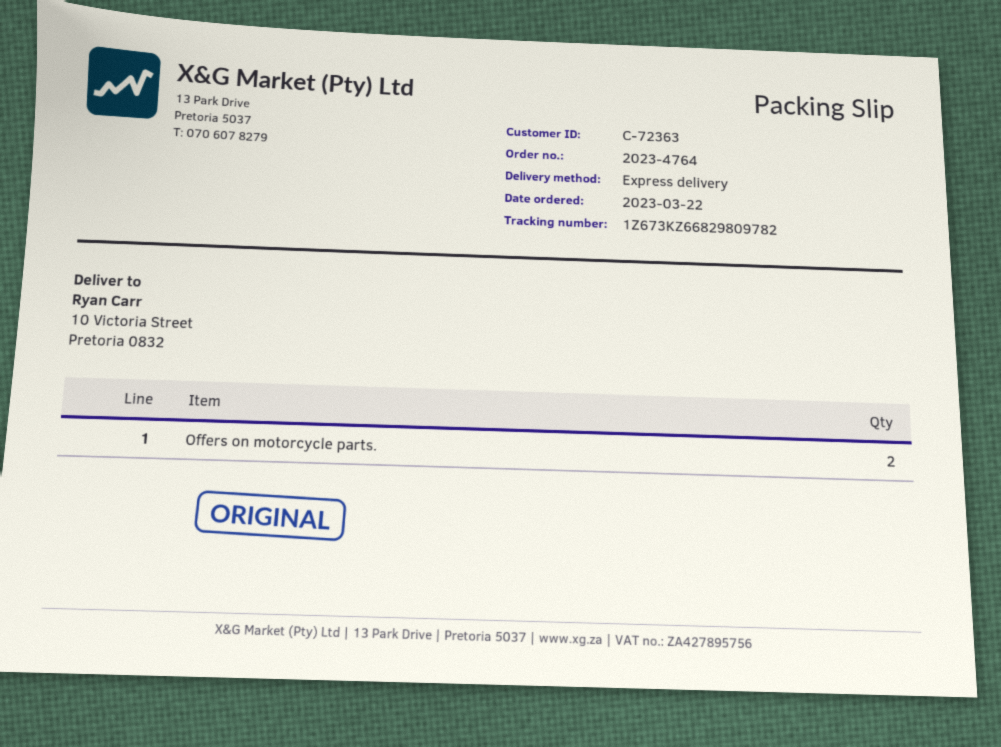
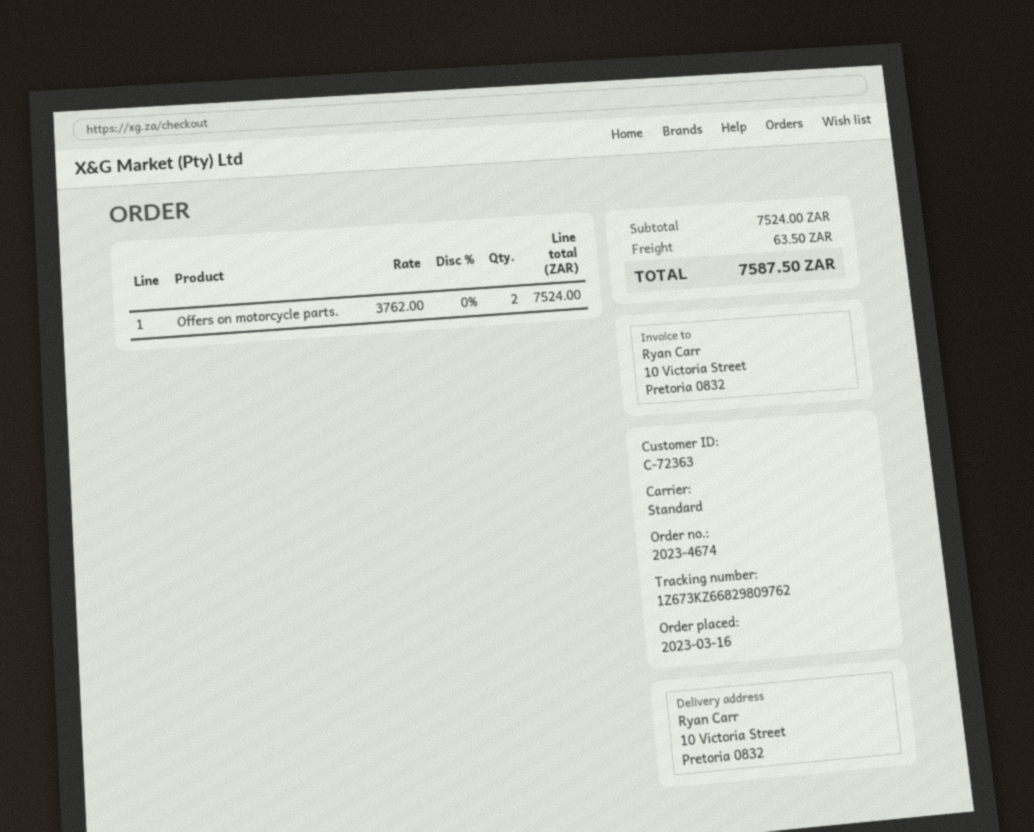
order number: 2023-4764 -> 2023-4674
order date: 2023-03-22 -> 2023-03-16
shipping method: express -> standard
tracking number: 1Z673KZ66829809782 -> 1Z673KZ66829809762

